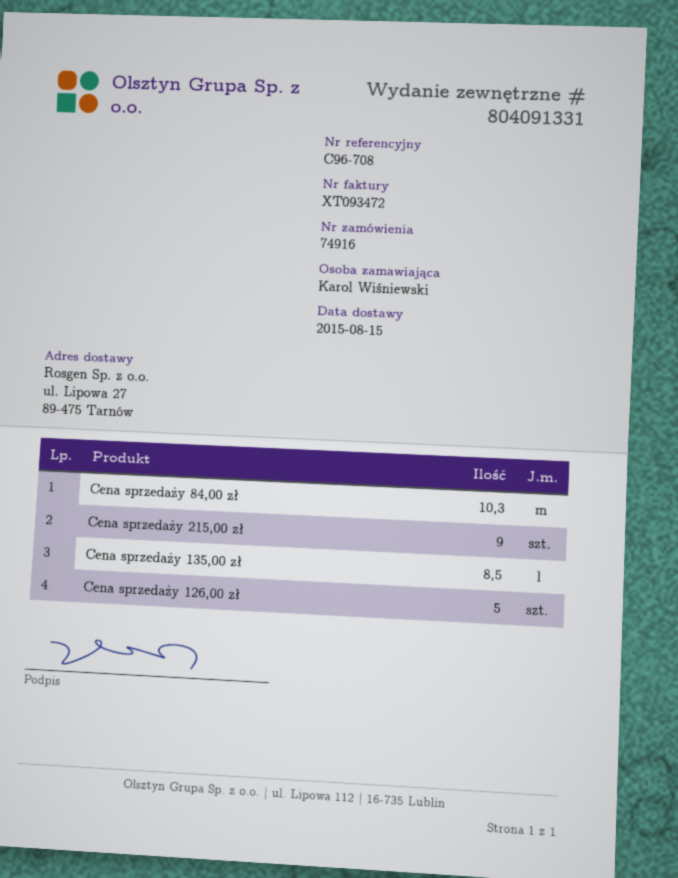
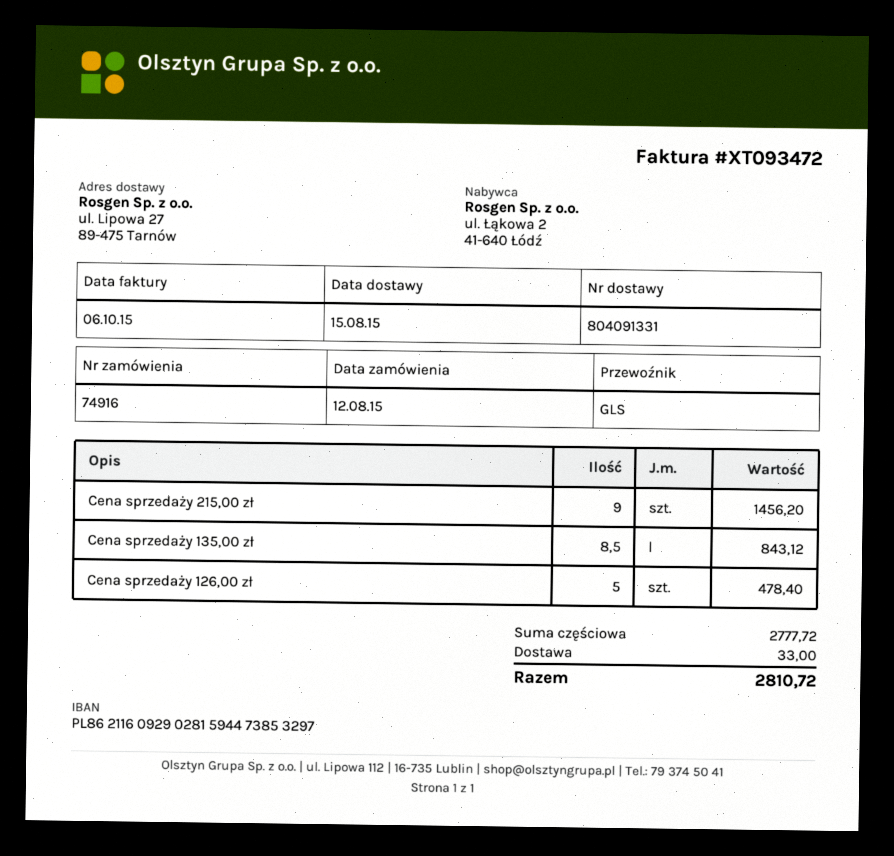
Cena sprzedaży 84,00 zł: 10.3 -> none

